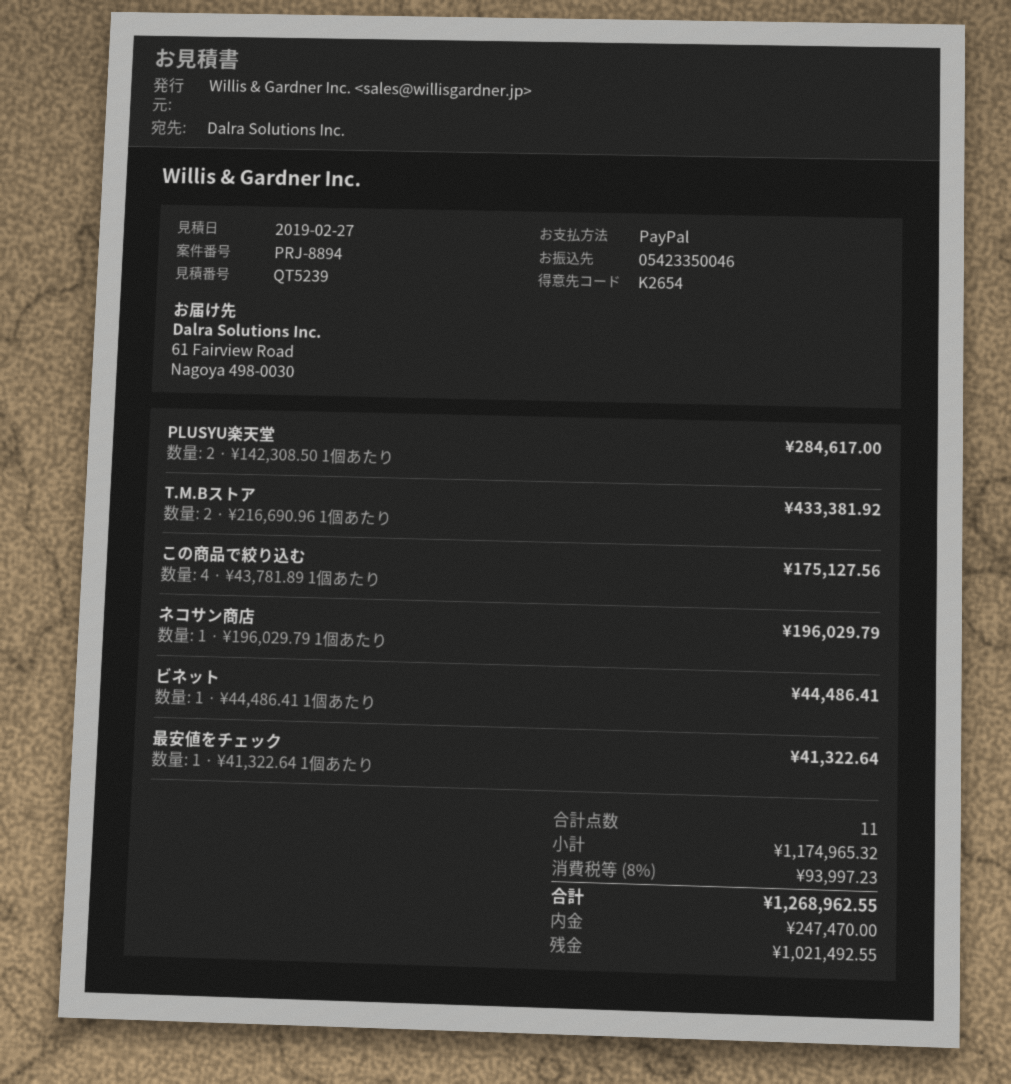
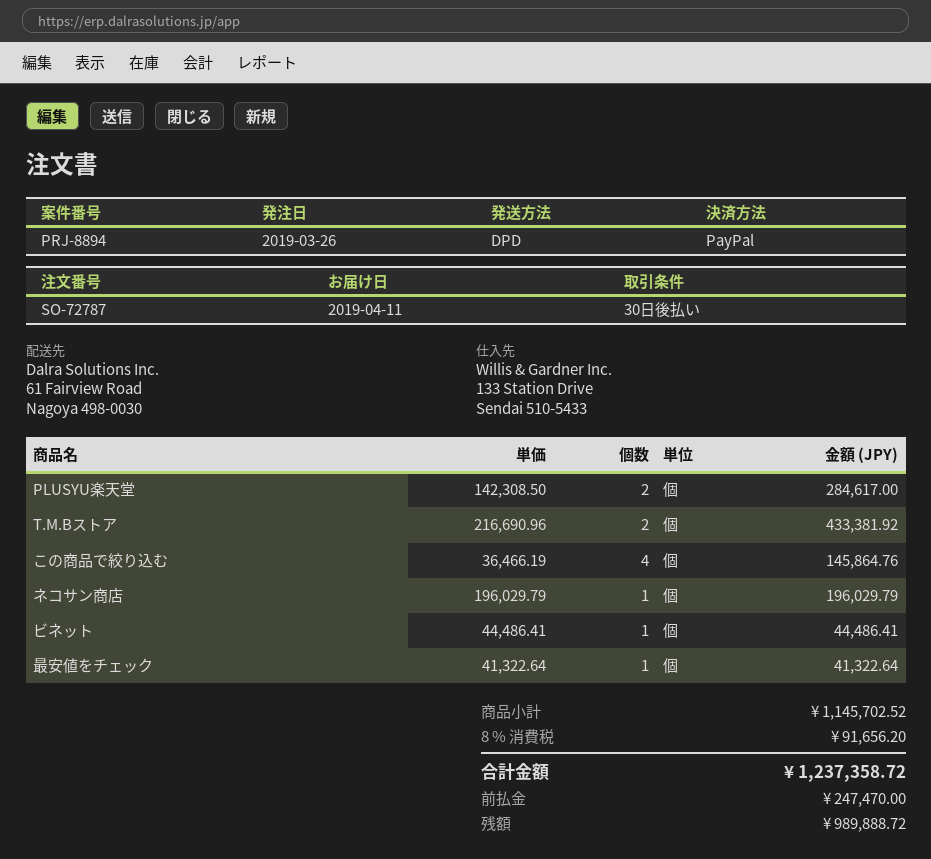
この商品で絞り込む: 4 x 43781.89 = 175127.56 -> 4 x 36466.19 = 145864.76
subtotal: 1174965.32 -> 1145702.52
tax: 8% = 93997.23 -> 8% = 91656.20
total: 1268962.55 -> 1237358.72
balance: 1021492.55 -> 989888.72

